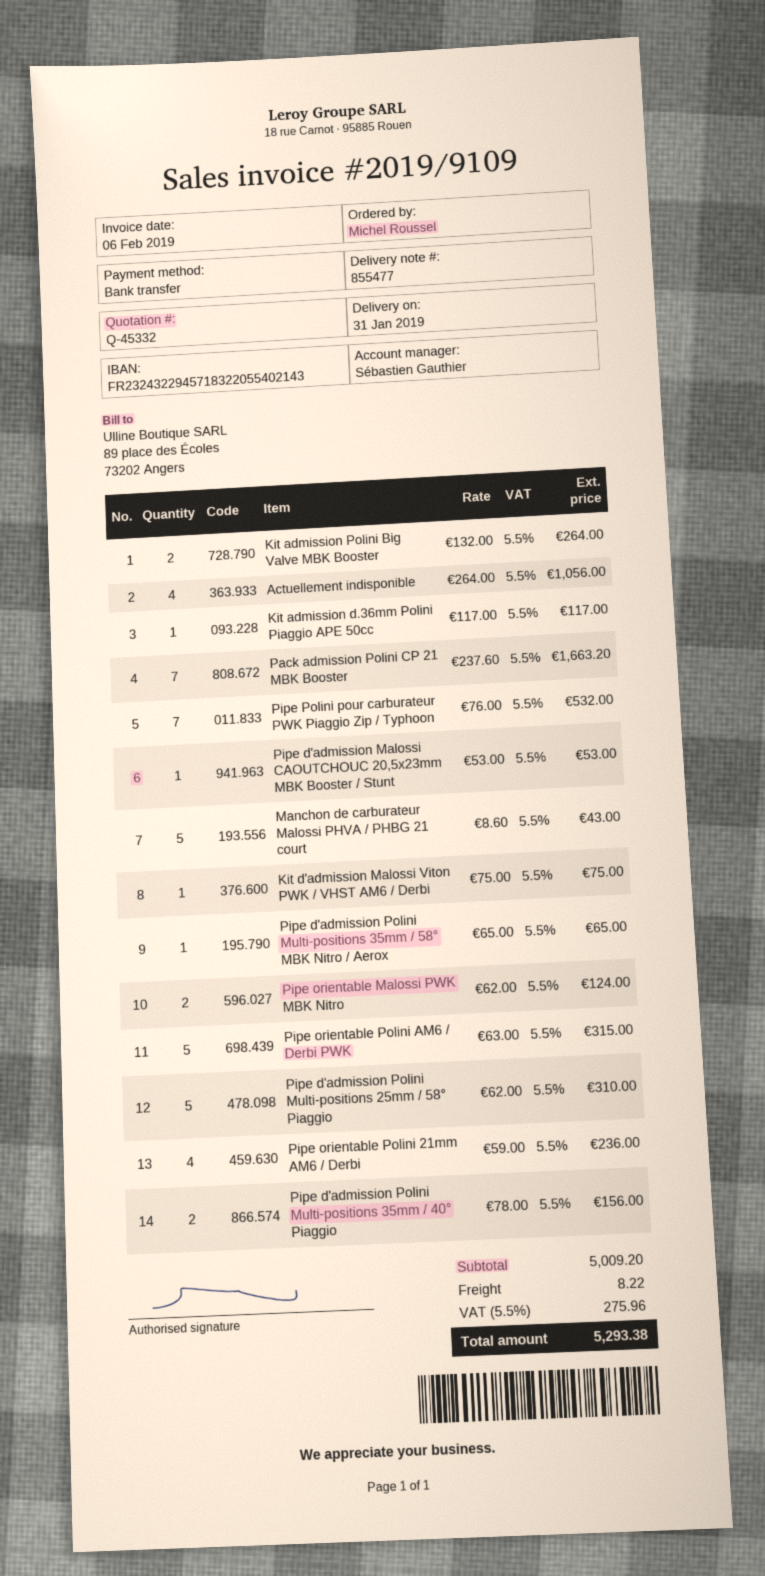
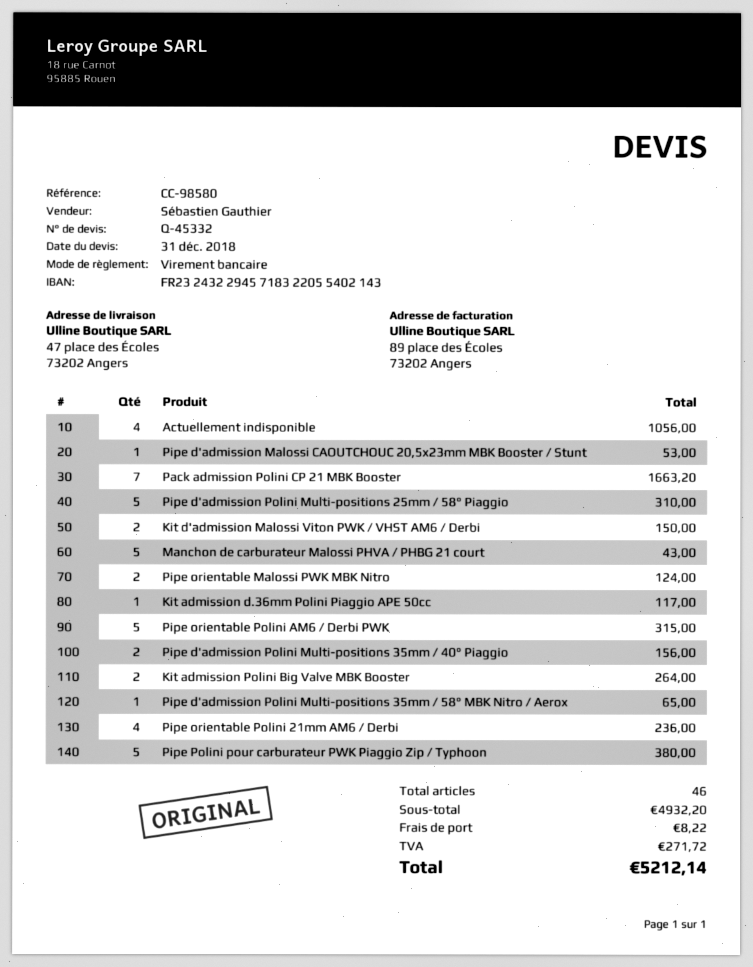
Pipe Polini pour carburateur PWK Piaggio Zip / Typhoon: 7 for 532.00 -> 5 for 380.00
Kit d'admission Malossi Viton PWK / VHST AM6 / Derbi: 1 for 75.00 -> 2 for 150.00
subtotal: 5009.20 -> 4932.20
tax: 275.96 -> 271.72
total: 5293.38 -> 5212.14

